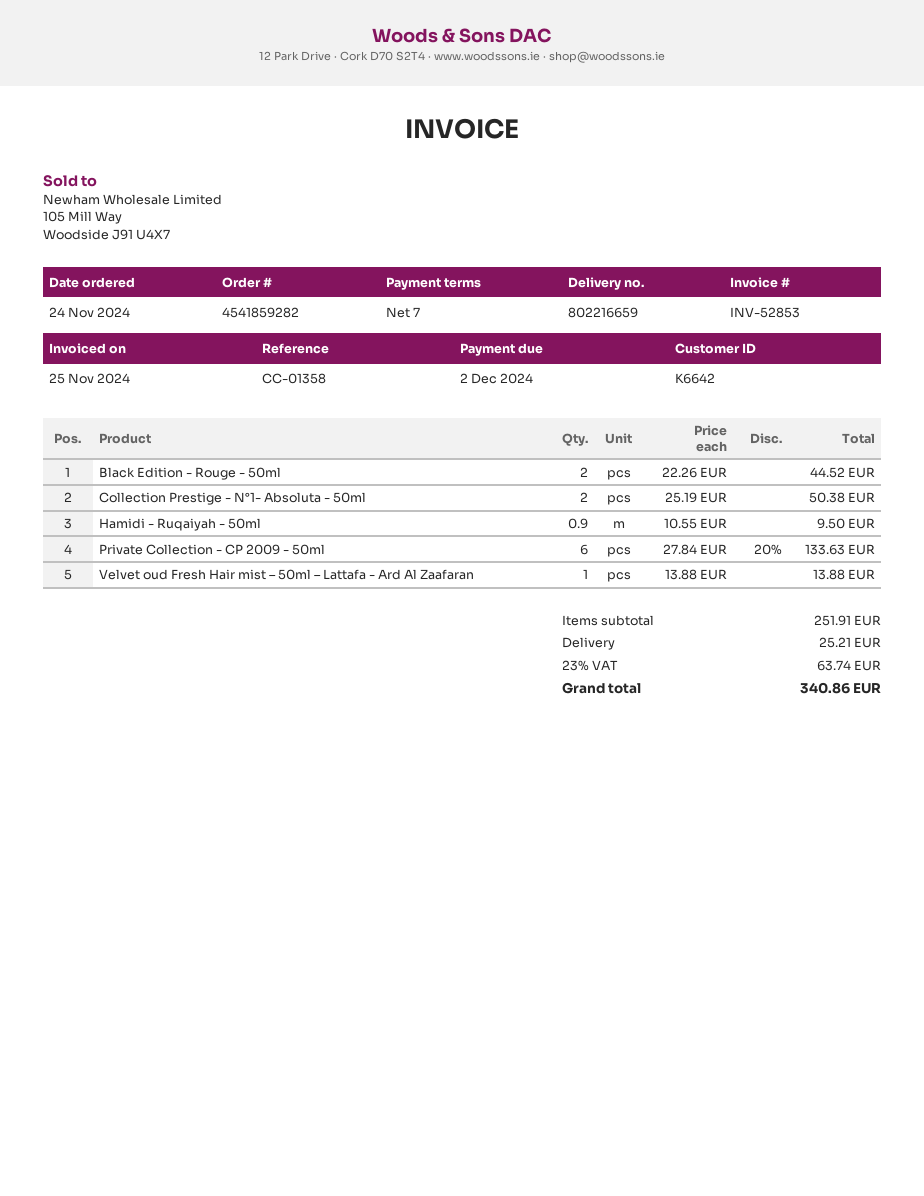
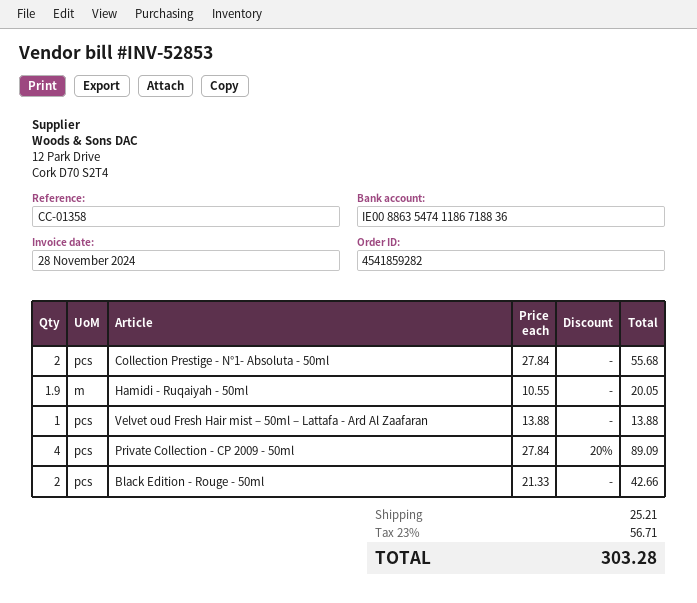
invoice date: 2024-11-25 -> 2024-11-28
Black Edition - Rouge - 50ml: 2 x 22.26 = 44.52 -> 2 x 21.33 = 42.66
Collection Prestige - N°1- Absoluta - 50ml: 2 x 25.19 = 50.38 -> 2 x 27.84 = 55.68
Hamidi - Ruqaiyah - 50ml: 0.9 x 10.55 = 9.50 -> 1.9 x 10.55 = 20.05
Private Collection - CP 2009 - 50ml: 6 x 27.84 - 20% = 133.63 -> 4 x 27.84 - 20% = 89.09
tax: 23% = 63.74 -> 23% = 56.71
total: 340.86 -> 303.28

